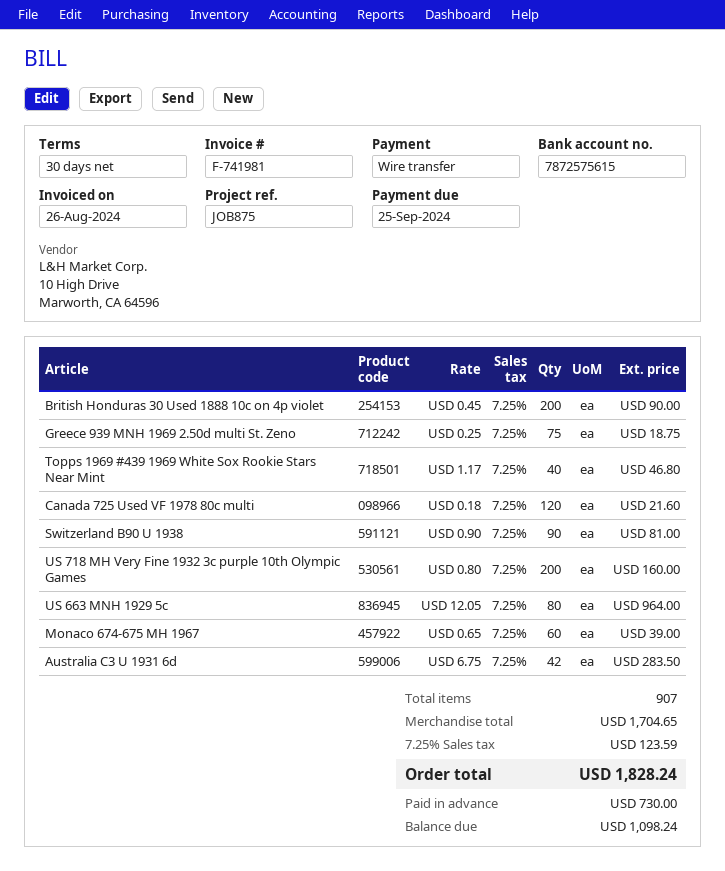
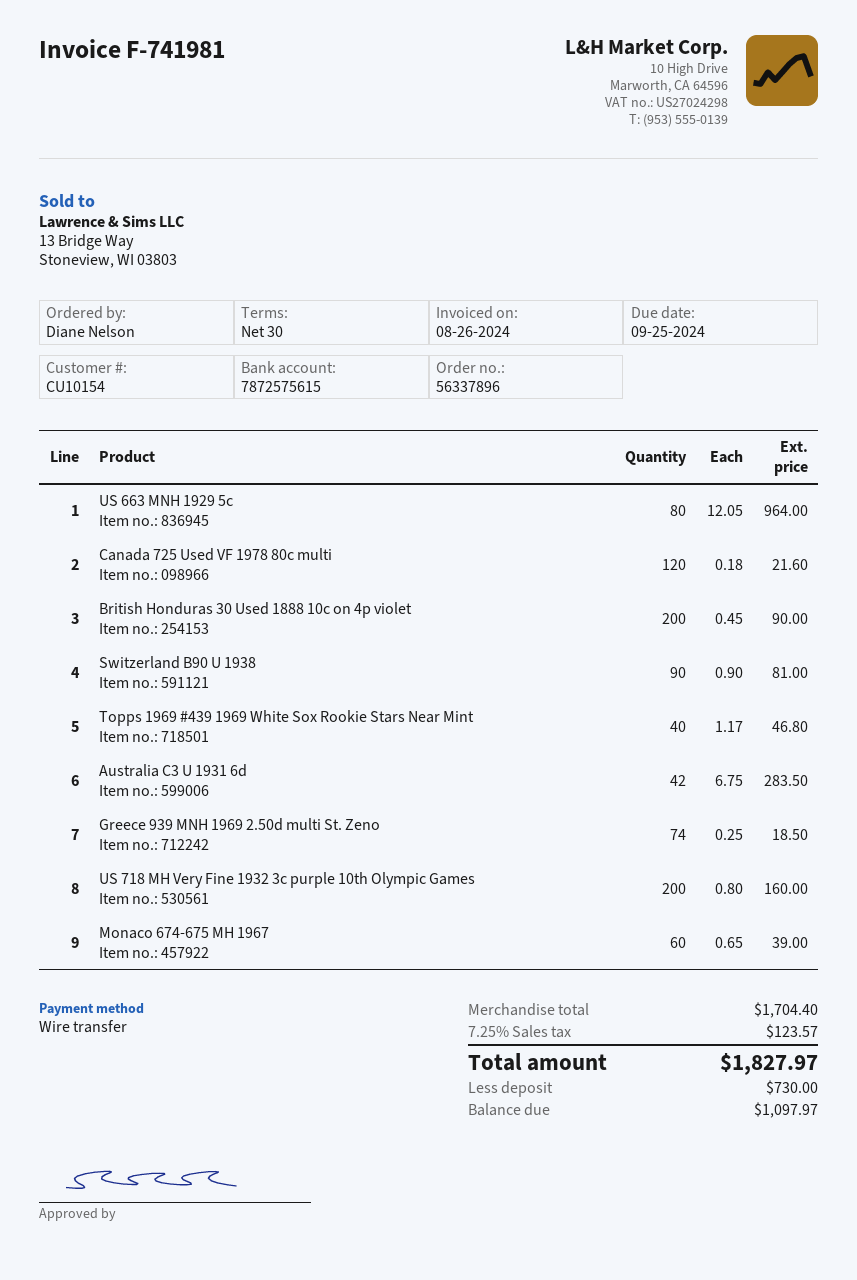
Greece 939 MNH 1969 2.50d multi St. Zeno: 75 x 0.25 = 18.75 -> 74 x 0.25 = 18.50
subtotal: 1704.65 -> 1704.40
tax: 7.25% = 123.59 -> 7.25% = 123.57
total: 1828.24 -> 1827.97
balance: 1098.24 -> 1097.97

